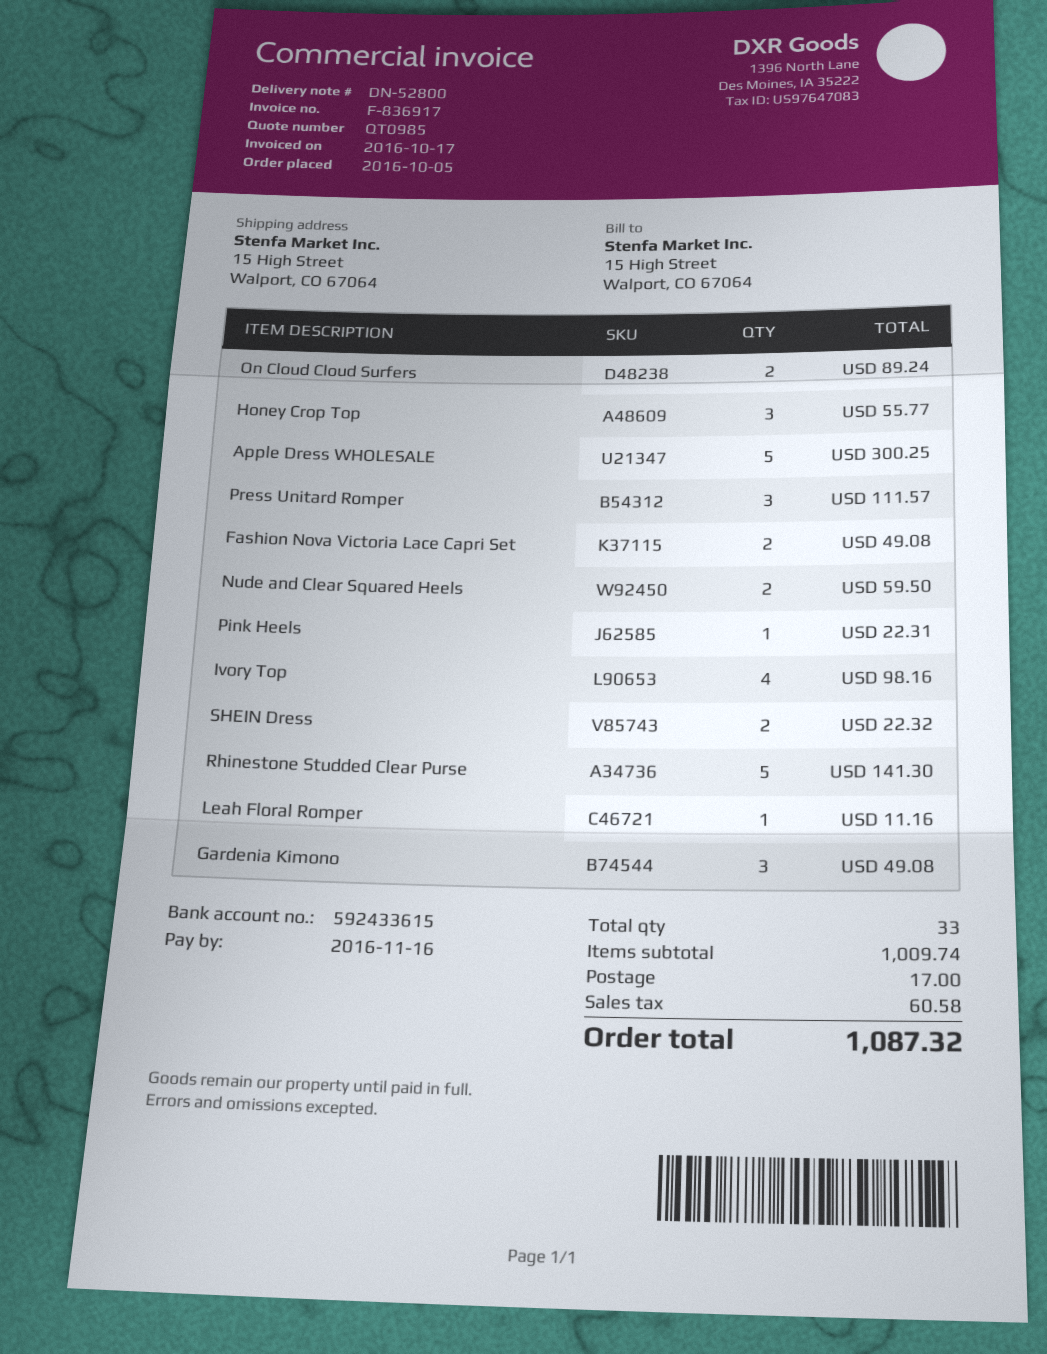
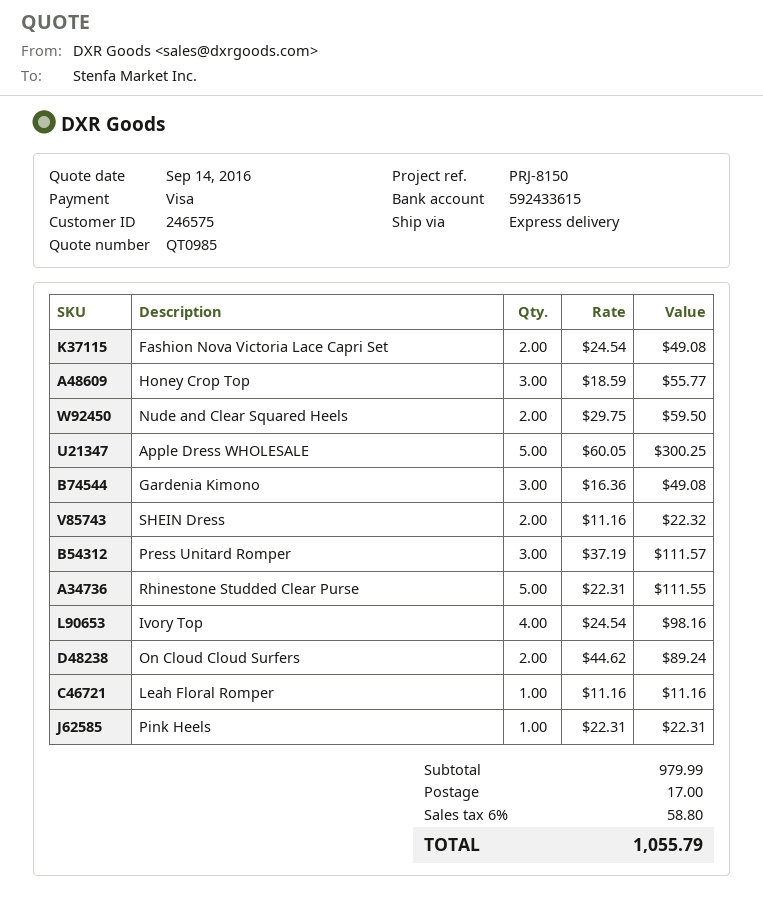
Rhinestone Studded Clear Purse: 5 for 141.30 -> 5 for 111.55
subtotal: 1009.74 -> 979.99
tax: 60.58 -> 58.80
total: 1087.32 -> 1055.79

